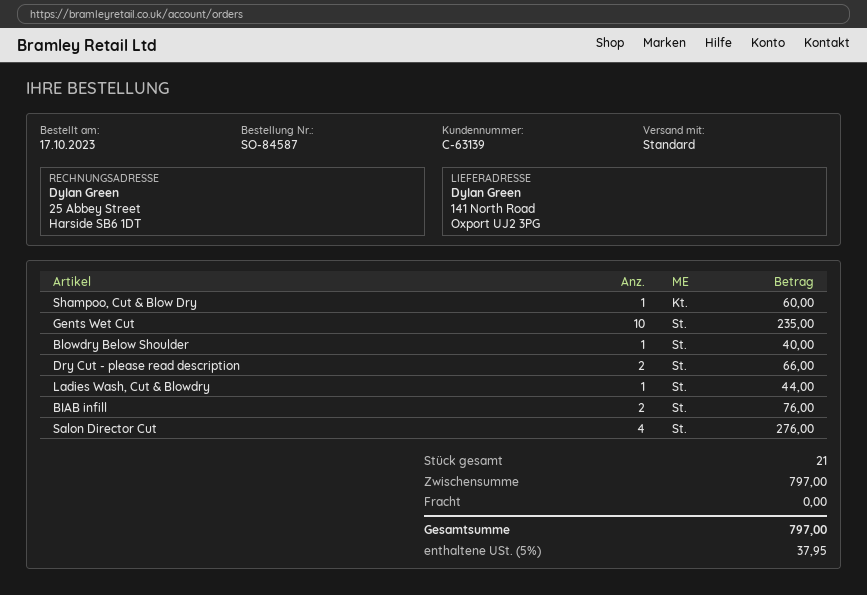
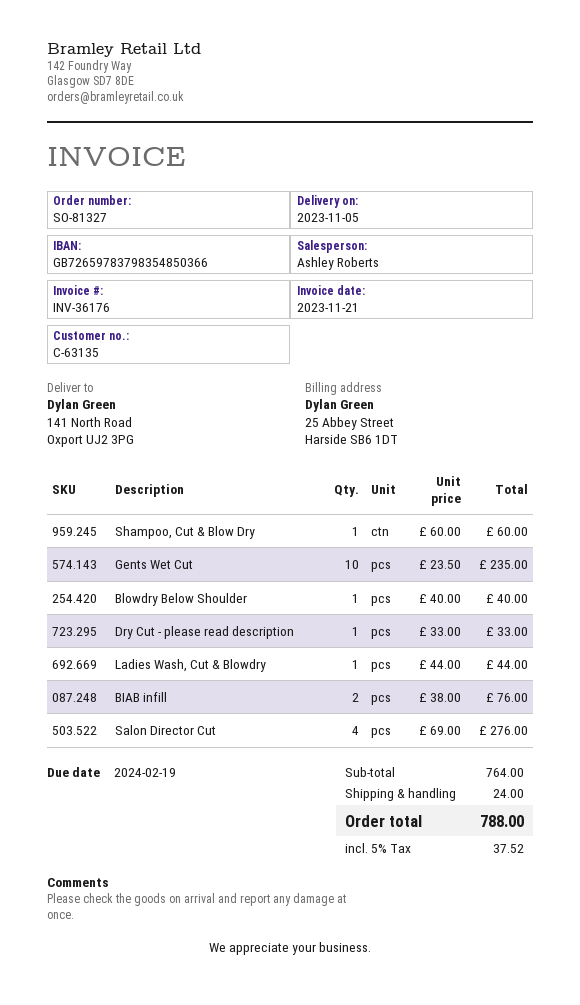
order number: SO-84587 -> SO-81327
customer number: C-63139 -> C-63135
Dry Cut - please read description: 2 for 66.00 -> 1 for 33.00
subtotal: 797.00 -> 764.00
shipping: 0.00 -> 24.00
tax: 5% = 37.95 -> 5% = 37.52
total: 797.00 -> 788.00

